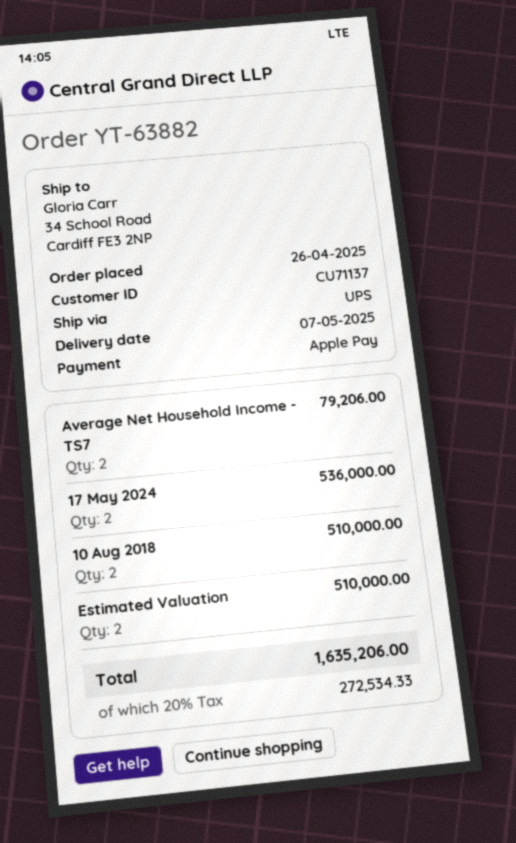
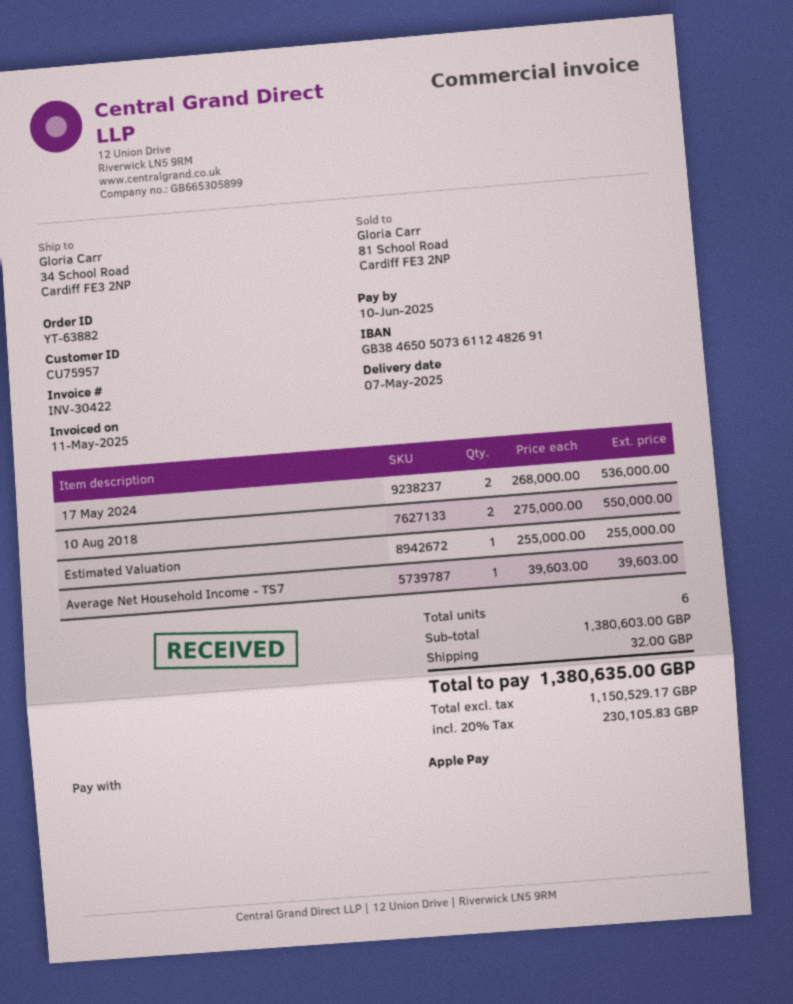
customer number: CU71137 -> CU75957
Average Net Household Income - TS7: 2 for 79206.00 -> 1 for 39603.00
10 Aug 2018: 2 for 510000.00 -> 2 for 550000.00
Estimated Valuation: 2 for 510000.00 -> 1 for 255000.00
shipping: none -> 32.00
tax: 20% = 272534.33 -> 20% = 230105.83
total: 1635206.00 -> 1380635.00

